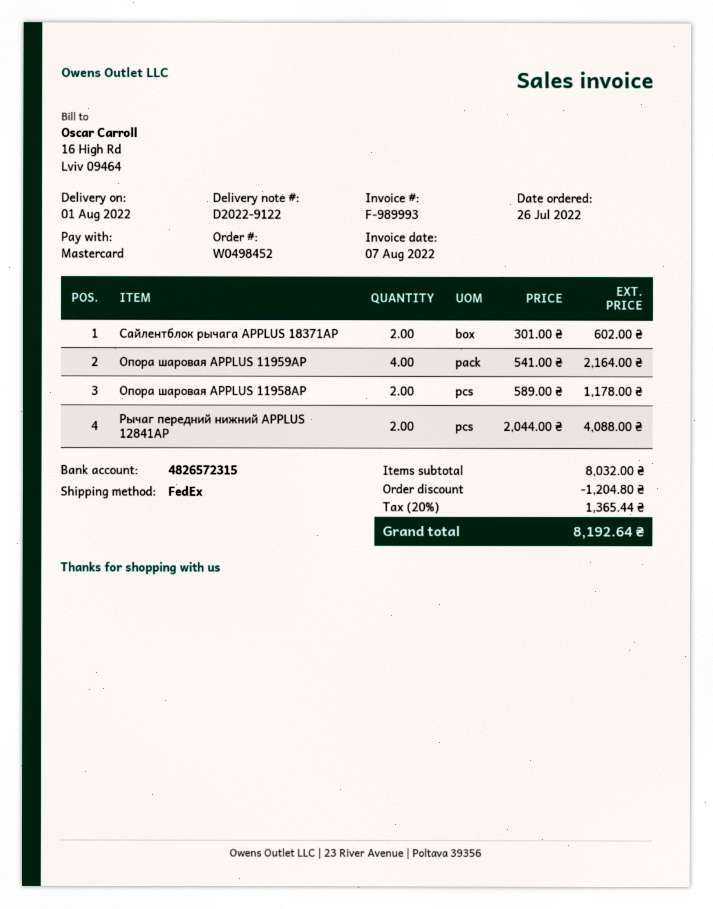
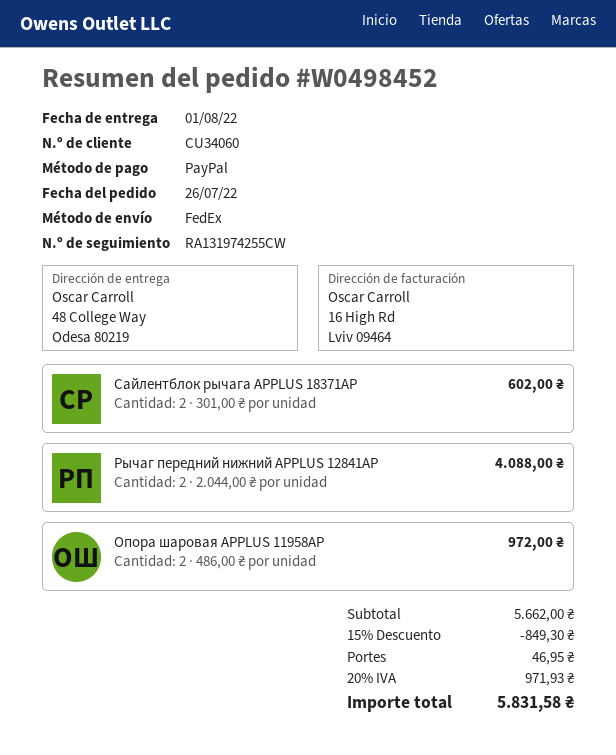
payment method: Mastercard -> PayPal
Опора шаровая APPLUS 11959AP: 4 x 541.00 = 2164.00 -> none
Опора шаровая APPLUS 11958AP: 2 x 589.00 = 1178.00 -> 2 x 486.00 = 972.00
subtotal: 8032.00 -> 5662.00
discount: 1204.80 -> 849.30
shipping: none -> 46.95
tax: 20% = 1365.44 -> 20% = 971.93
total: 8192.64 -> 5831.58

